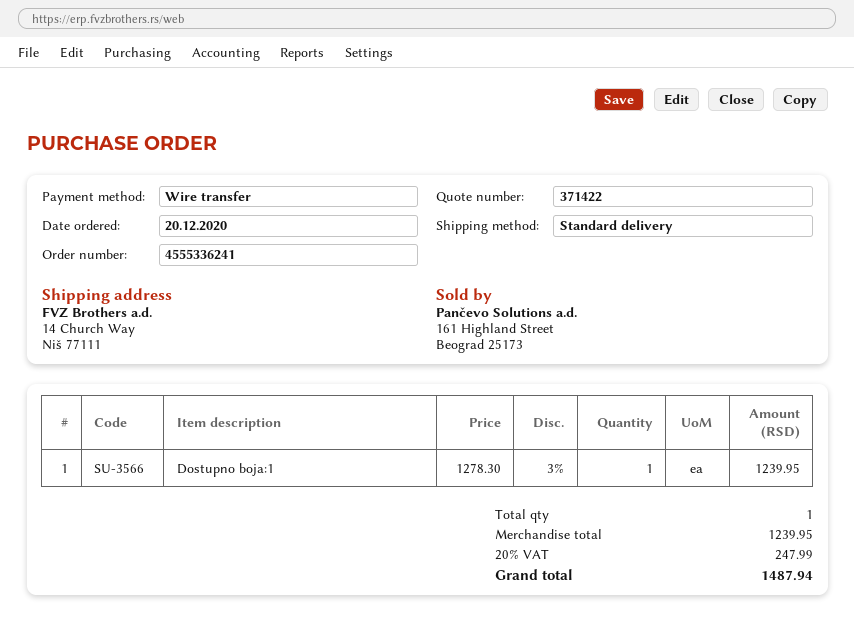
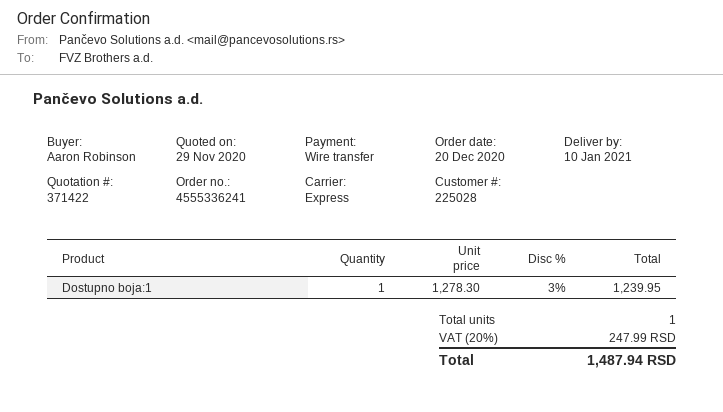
shipping method: standard -> express

